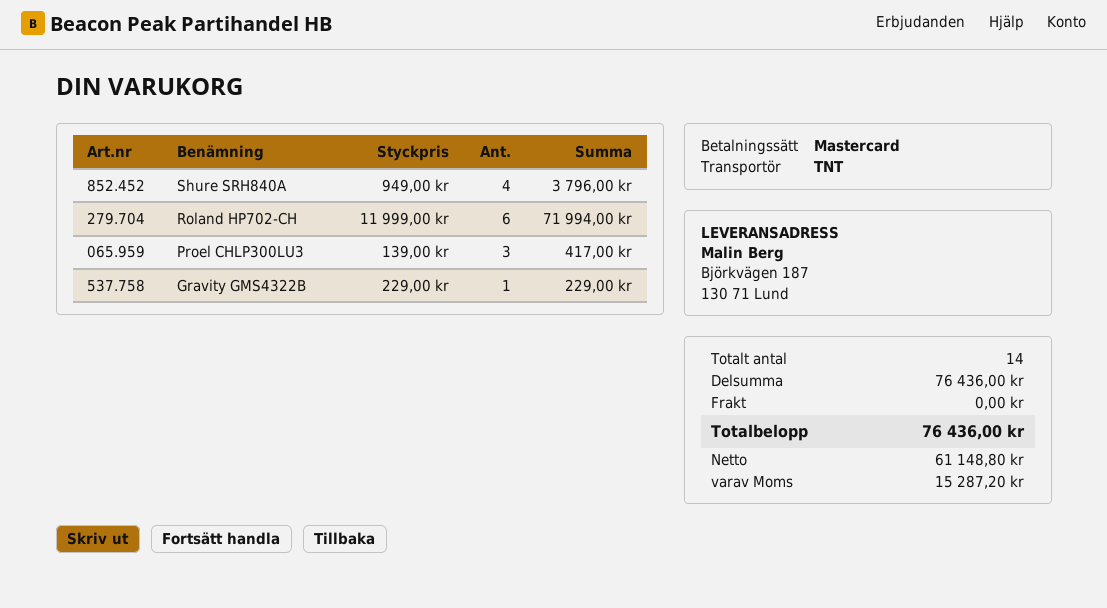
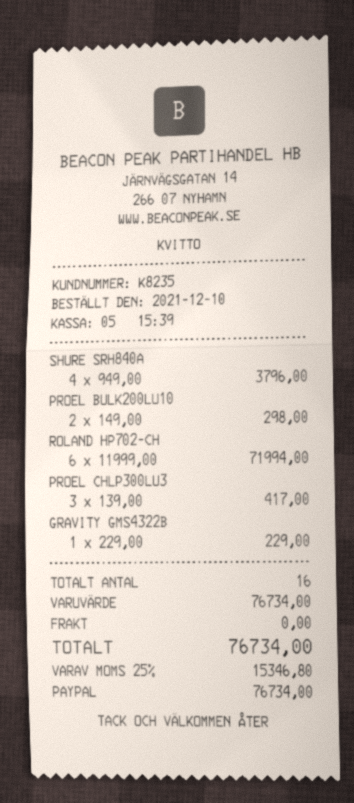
payment method: Mastercard -> PayPal
PROEL BULK200LU10: none -> 2 x 149.00 = 298.00
total quantity: 14 -> 16
subtotal: 76436.00 -> 76734.00
tax: 15287.20 -> 15346.80
total: 76436.00 -> 76734.00

